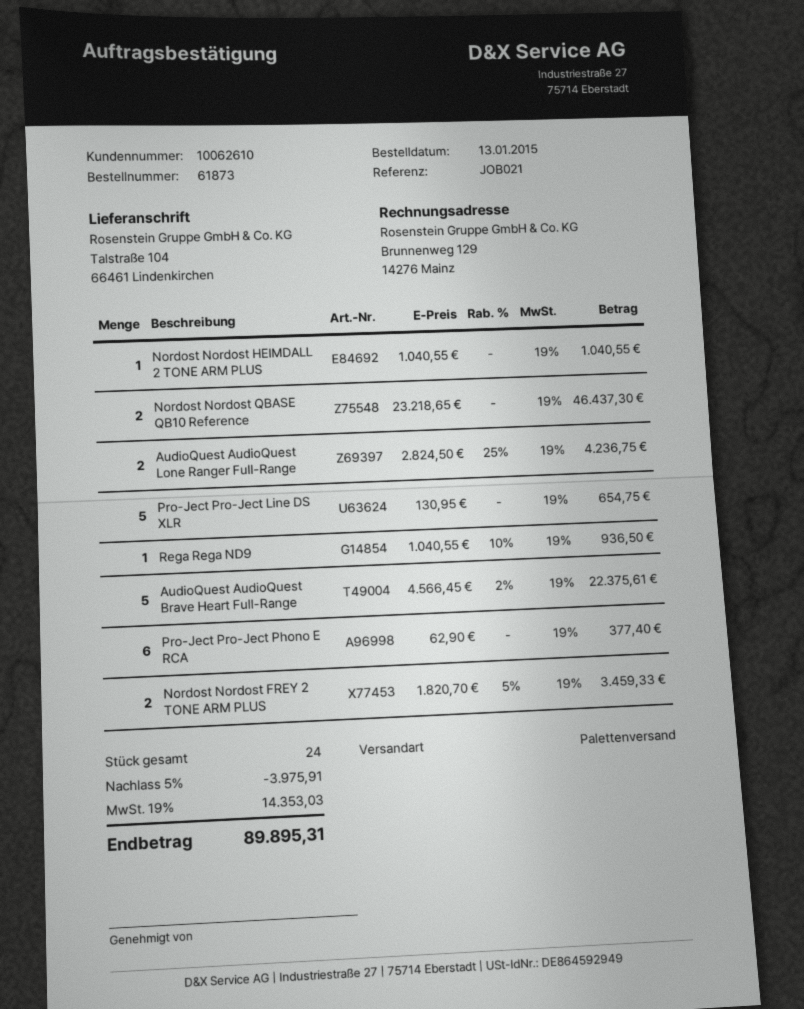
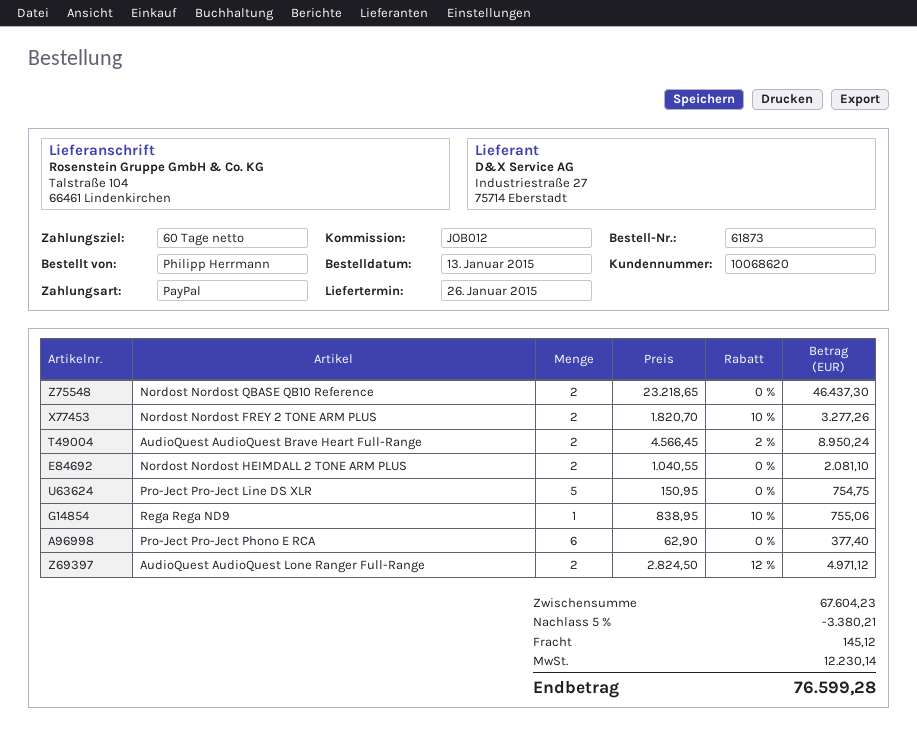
customer number: 10062610 -> 10068620
reference: JOB021 -> JOB012
Nordost Nordost HEIMDALL 2 TONE ARM PLUS: 1 x 1040.55 = 1040.55 -> 2 x 1040.55 = 2081.10
AudioQuest AudioQuest Lone Ranger Full-Range: 2 x 2824.50 - 25% = 4236.75 -> 2 x 2824.50 - 12% = 4971.12
Pro-Ject Pro-Ject Line DS XLR: 5 x 130.95 = 654.75 -> 5 x 150.95 = 754.75
Rega Rega ND9: 1 x 1040.55 - 10% = 936.50 -> 1 x 838.95 - 10% = 755.06
AudioQuest AudioQuest Brave Heart Full-Range: 5 x 4566.45 - 2% = 22375.61 -> 2 x 4566.45 - 2% = 8950.24
Nordost Nordost FREY 2 TONE ARM PLUS: 2 x 1820.70 - 5% = 3459.33 -> 2 x 1820.70 - 10% = 3277.26
discount: 5% = 3975.91 -> 5% = 3380.21
shipping: none -> 145.12
tax: 14353.03 -> 12230.14
total: 89895.31 -> 76599.28

